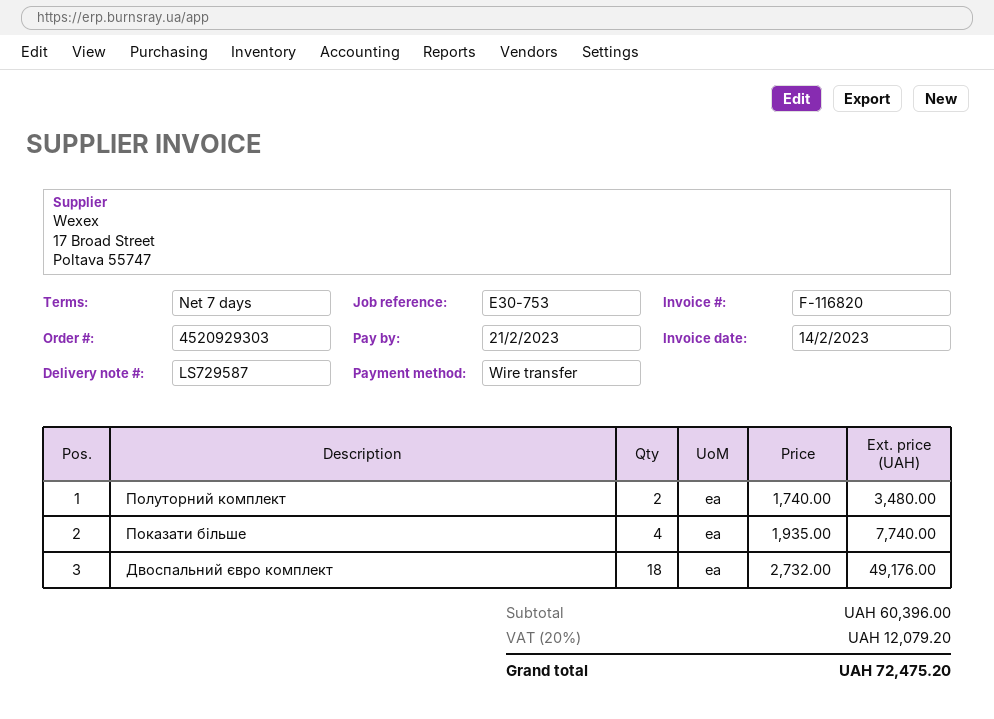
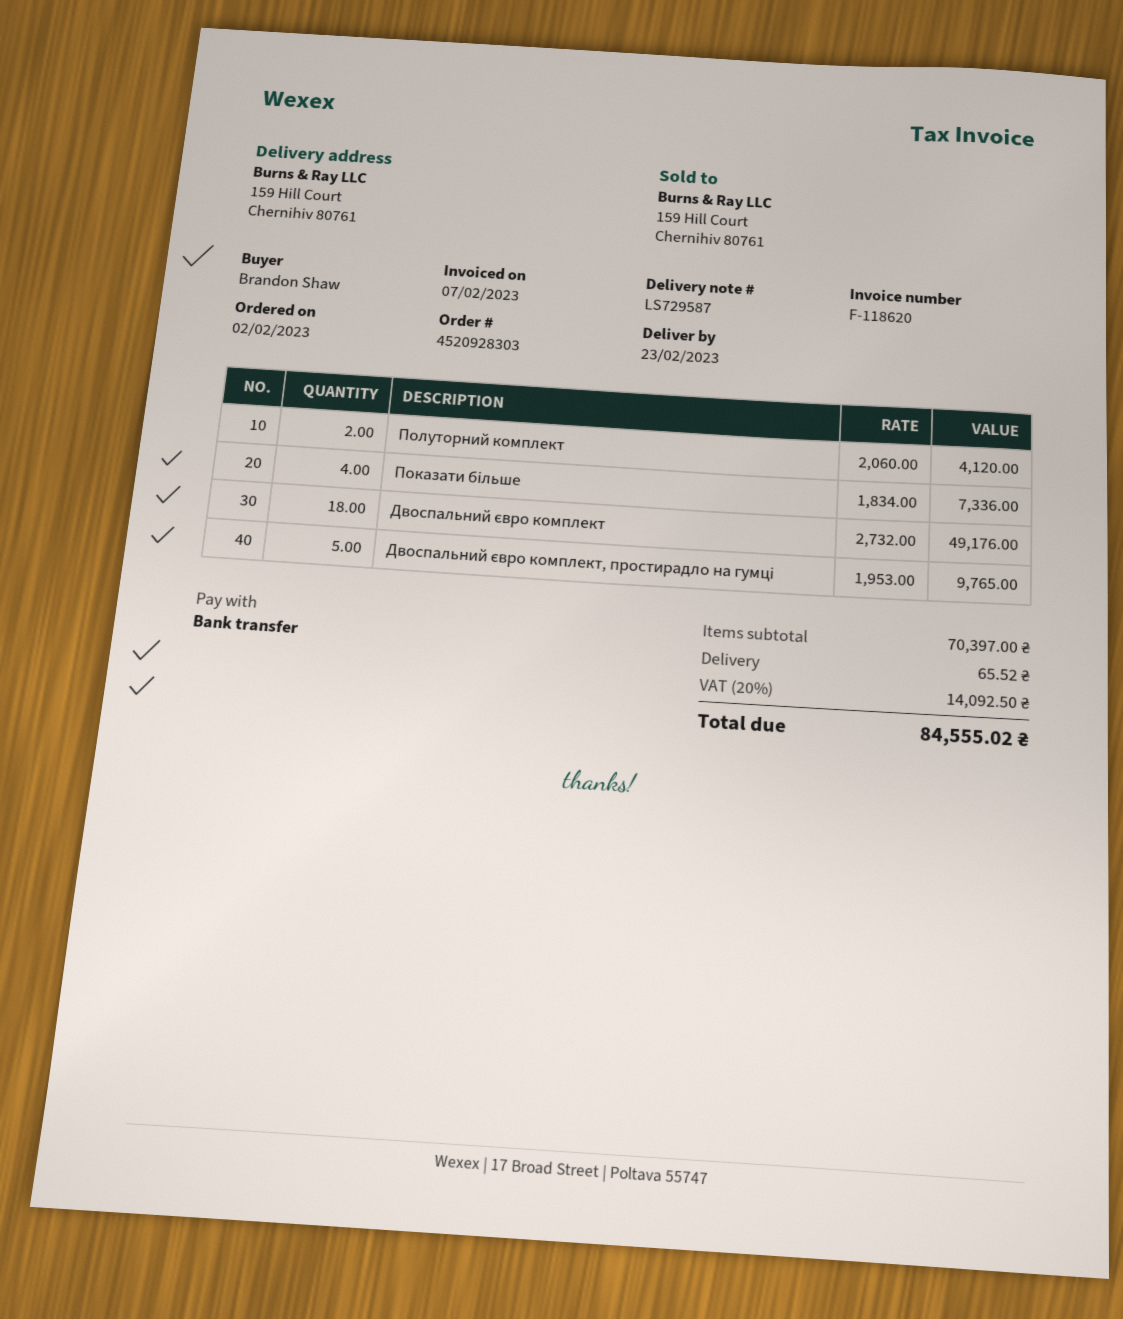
order number: 4520929303 -> 4520928303
invoice number: F-116820 -> F-118620
invoice date: 2023-02-14 -> 2023-02-07
Полуторний комплект: 2 x 1740.00 = 3480.00 -> 2 x 2060.00 = 4120.00
Показати більше: 4 x 1935.00 = 7740.00 -> 4 x 1834.00 = 7336.00
Двоспальний євро комплект, простирадло на гумці: none -> 5 x 1953.00 = 9765.00
subtotal: 60396.00 -> 70397.00
shipping: none -> 65.52
tax: 20% = 12079.20 -> 20% = 14092.50
total: 72475.20 -> 84555.02

